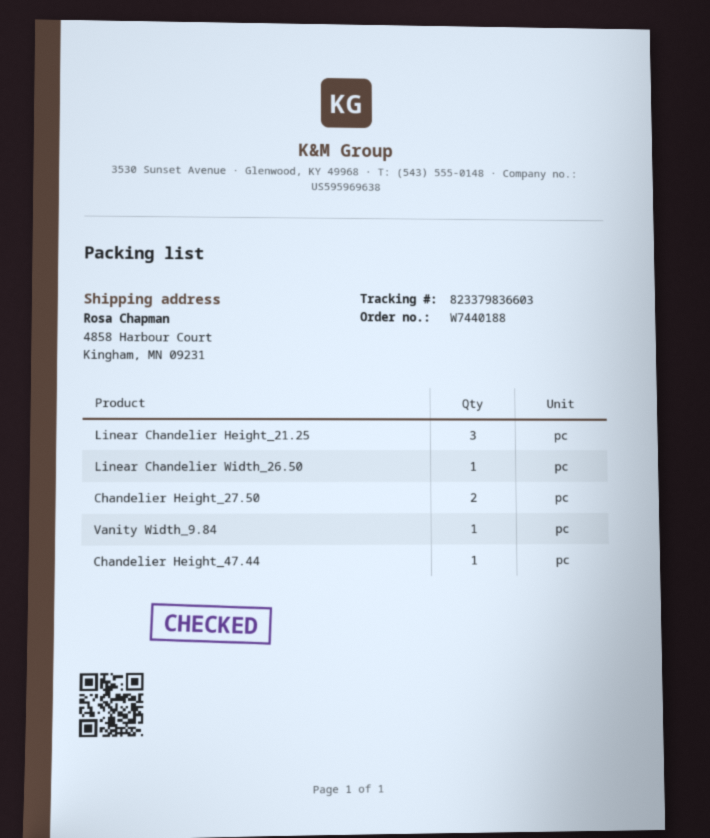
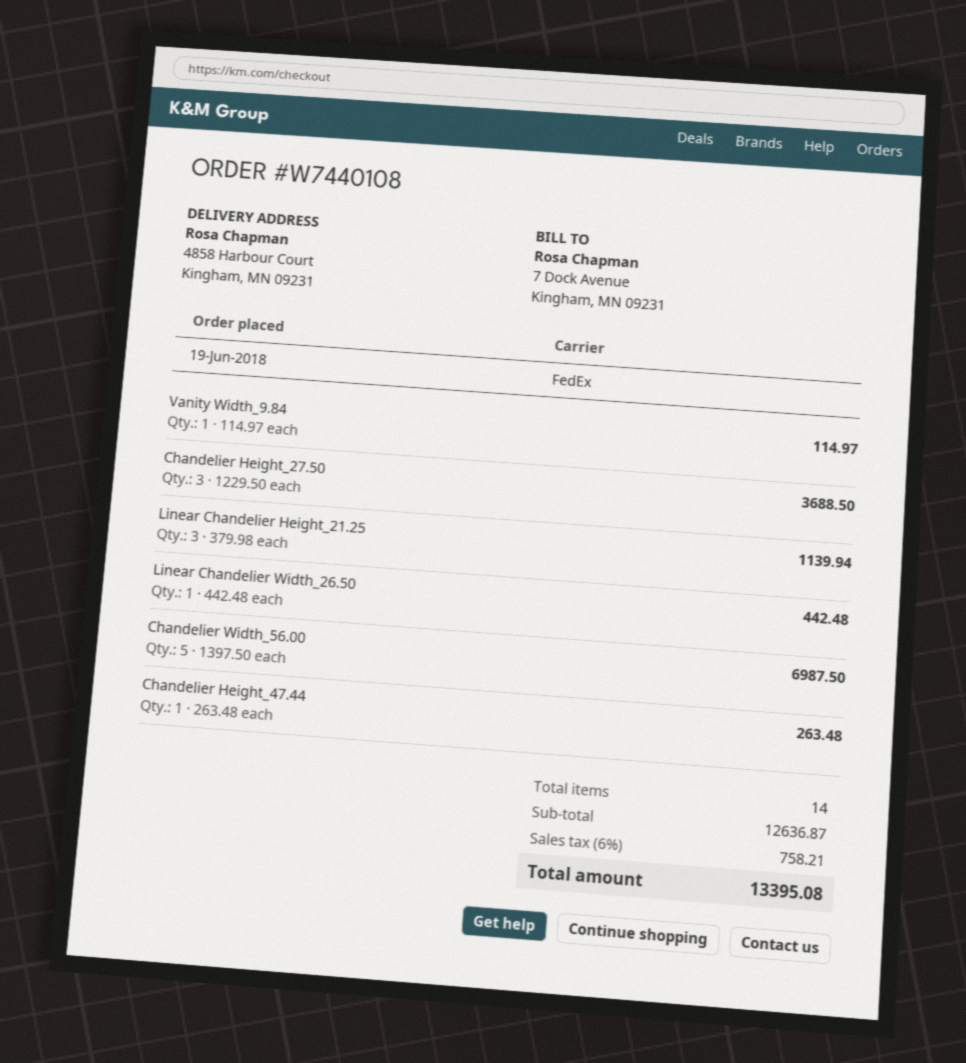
order number: W7440188 -> W7440108
Chandelier Height_27.50: 2 -> 3
Chandelier Width_56.00: none -> 5

